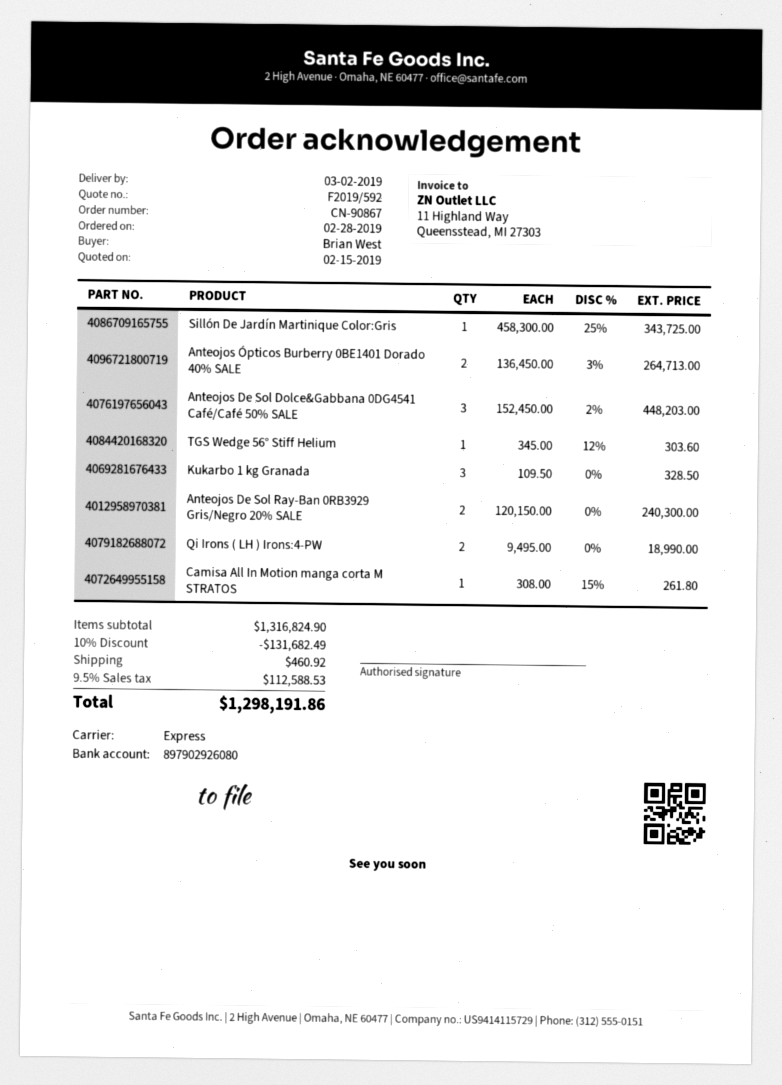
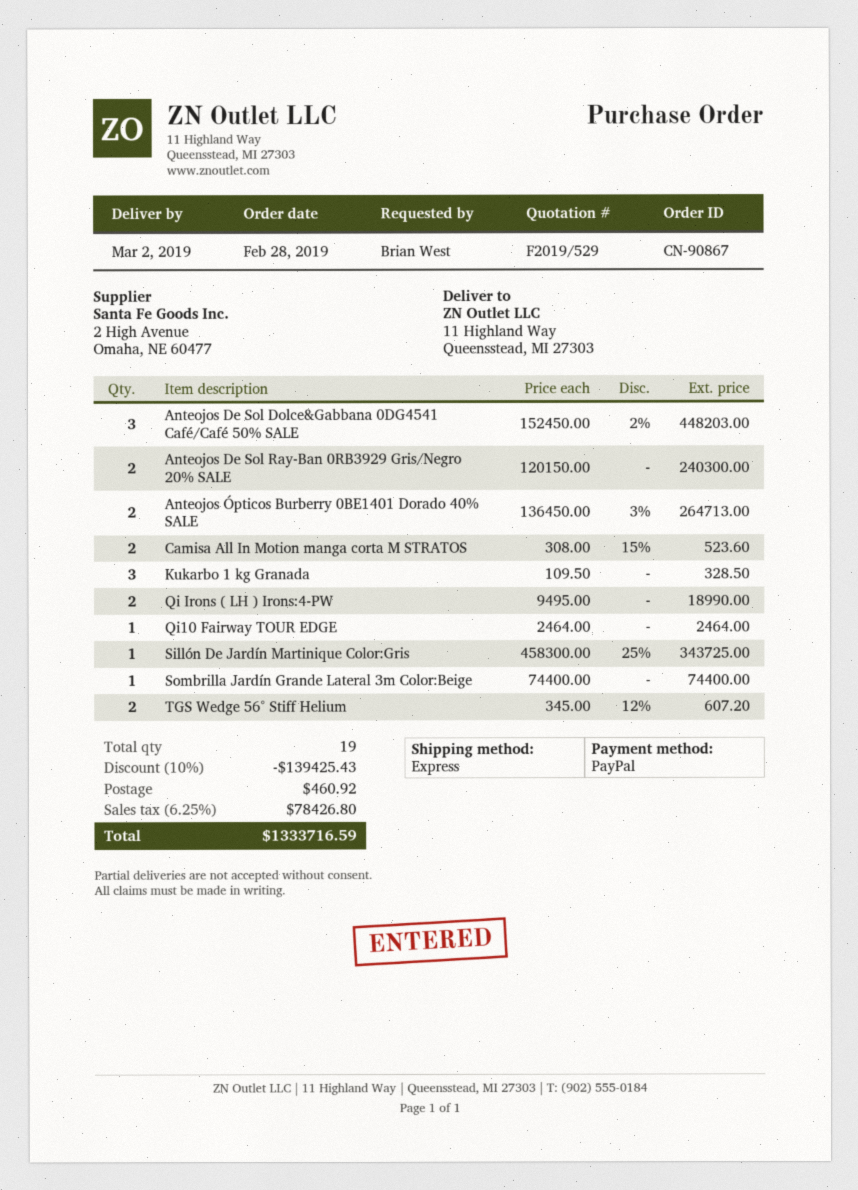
quote number: F2019/592 -> F2019/529
TGS Wedge 56° Stiff Helium: 1 x 345.00 - 12% = 303.60 -> 2 x 345.00 - 12% = 607.20
Camisa All In Motion manga corta M STRATOS: 1 x 308.00 - 15% = 261.80 -> 2 x 308.00 - 15% = 523.60
Qi10 Fairway TOUR EDGE: none -> 1 x 2464.00 = 2464.00
Sombrilla Jardín Grande Lateral 3m Color:Beige: none -> 1 x 74400.00 = 74400.00
discount: 10% = 131682.49 -> 10% = 139425.43
tax: 9.5% = 112588.53 -> 6.25% = 78426.80
total: 1298191.86 -> 1333716.59

